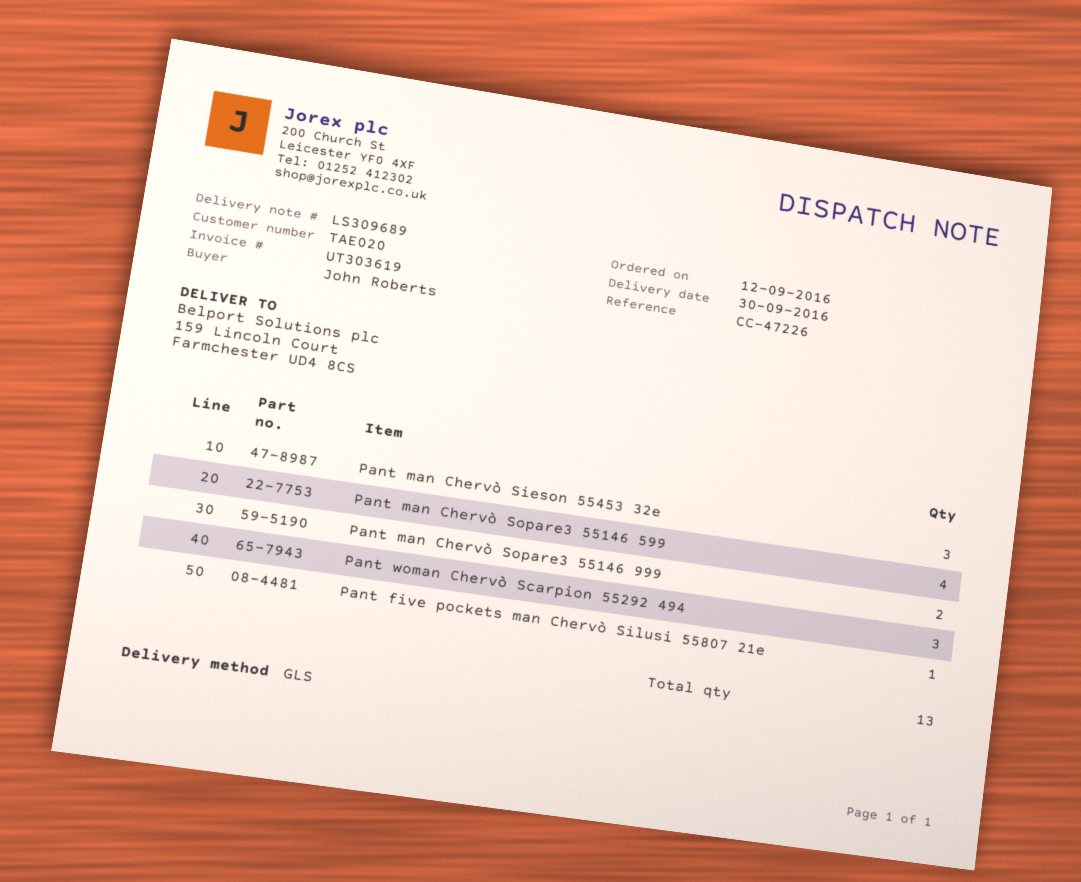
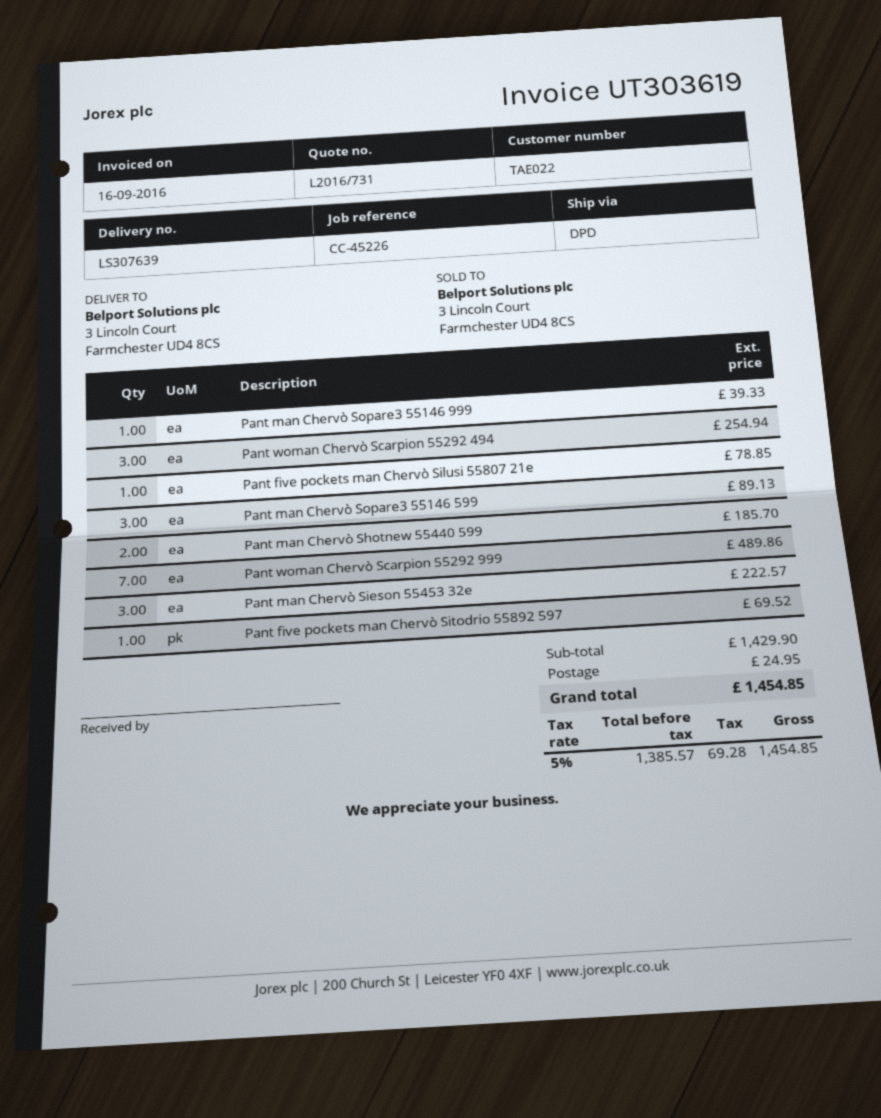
delivery note number: LS309689 -> LS307639
customer number: TAE020 -> TAE022
reference: CC-47226 -> CC-45226
shipping method: GLS -> DPD
ship to: 159 Lincoln Court, Farmchester UD4 8CS -> 3 Lincoln Court, Farmchester UD4 8CS
Pant man Chervò Sopare3 55146 599: 4 -> 3
Pant man Chervò Sopare3 55146 999: 2 -> 1
Pant man Chervò Shotnew 55440 599: none -> 2
Pant woman Chervò Scarpion 55292 999: none -> 7
Pant five pockets man Chervò Sitodrio 55892 597: none -> 1

